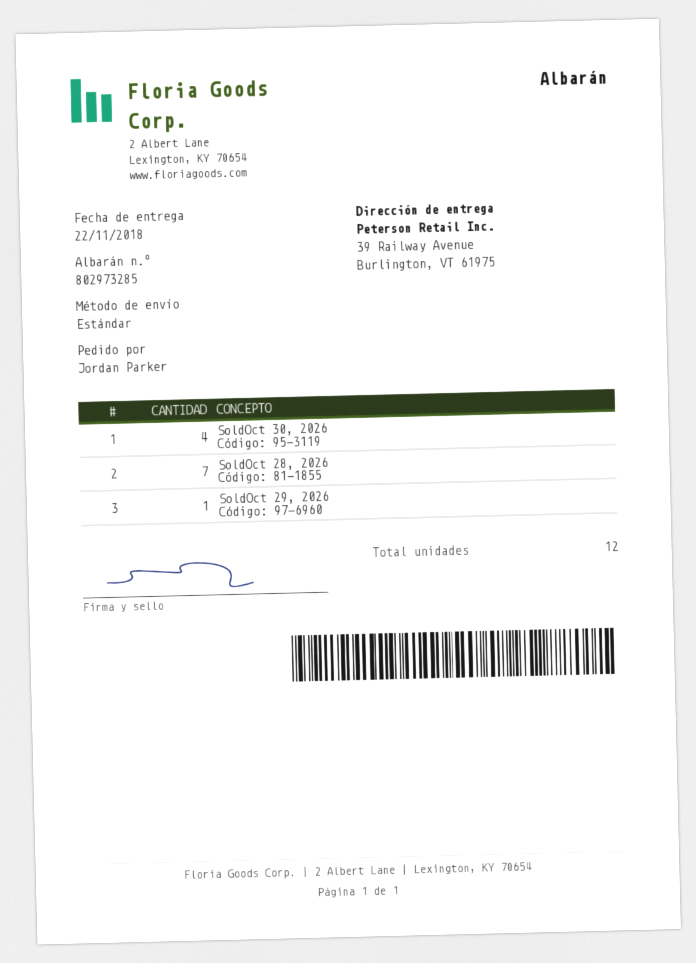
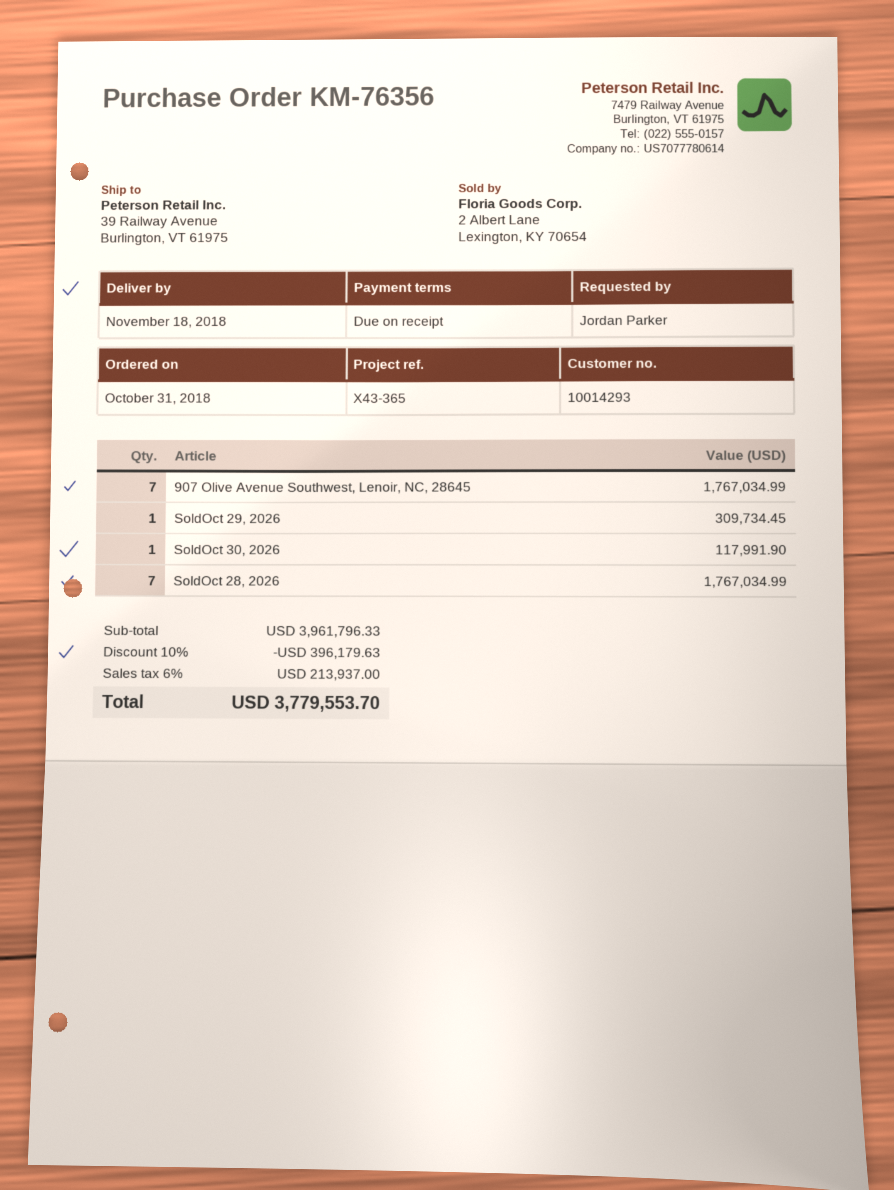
delivery date: 2018-11-22 -> 2018-11-18
SoldOct 30, 2026: 4 -> 1
907 Olive Avenue Southwest, Lenoir, NC, 28645: none -> 7

